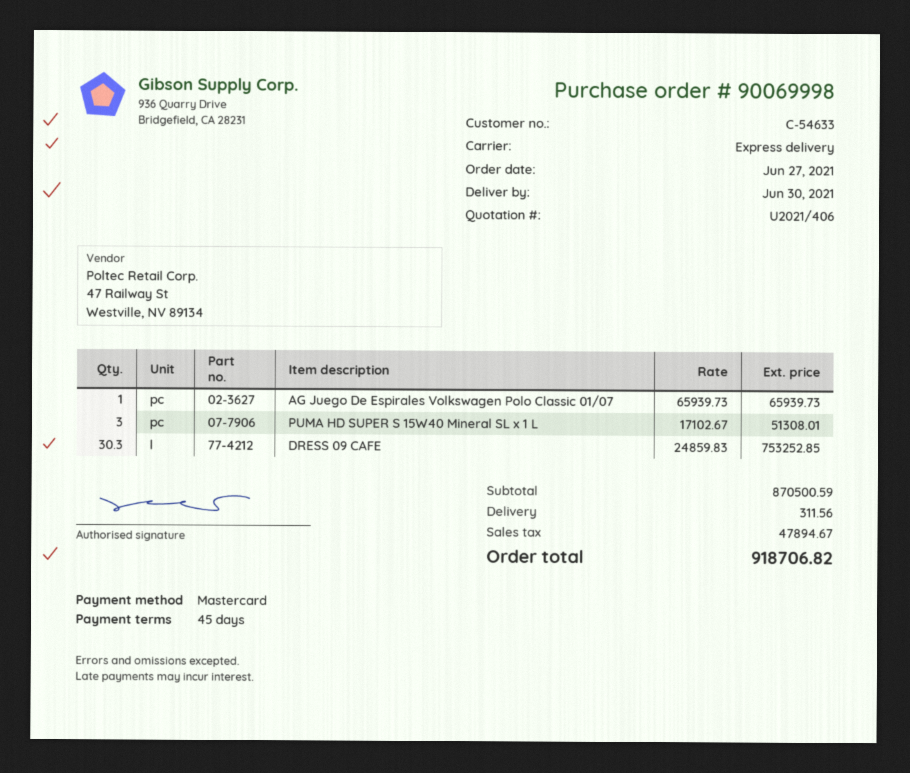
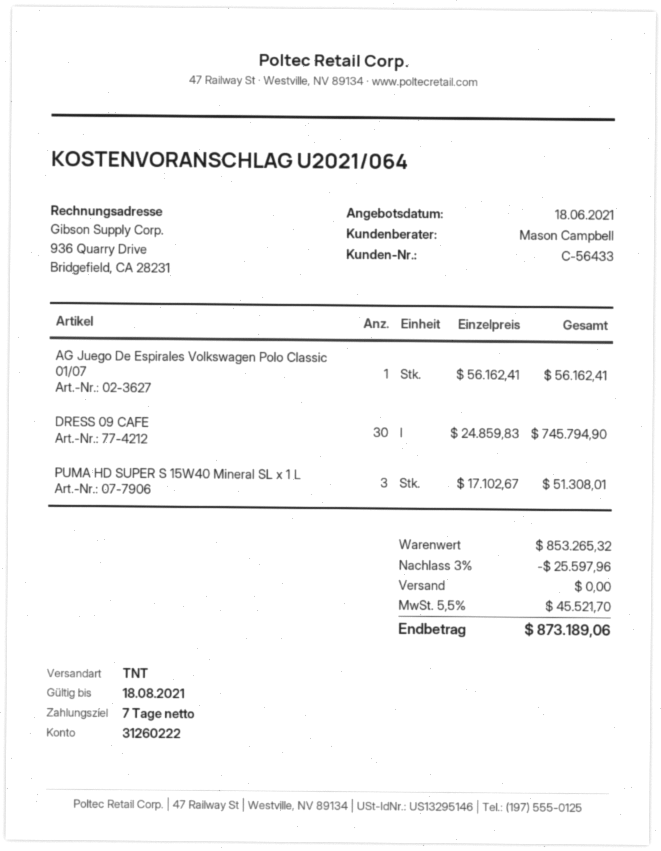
quote number: U2021/406 -> U2021/064
payment terms: 45 days -> 7 days
customer number: C-54633 -> C-56433
shipping method: express -> TNT
AG Juego De Espirales Volkswagen Polo Classic 01/07: 1 x 65939.73 = 65939.73 -> 1 x 56162.41 = 56162.41
DRESS 09 CAFE: 30.3 x 24859.83 = 753252.85 -> 30 x 24859.83 = 745794.90
subtotal: 870500.59 -> 853265.32
discount: none -> 3% = 25597.96
shipping: 311.56 -> 0.00
tax: 47894.67 -> 45521.70
total: 918706.82 -> 873189.06

